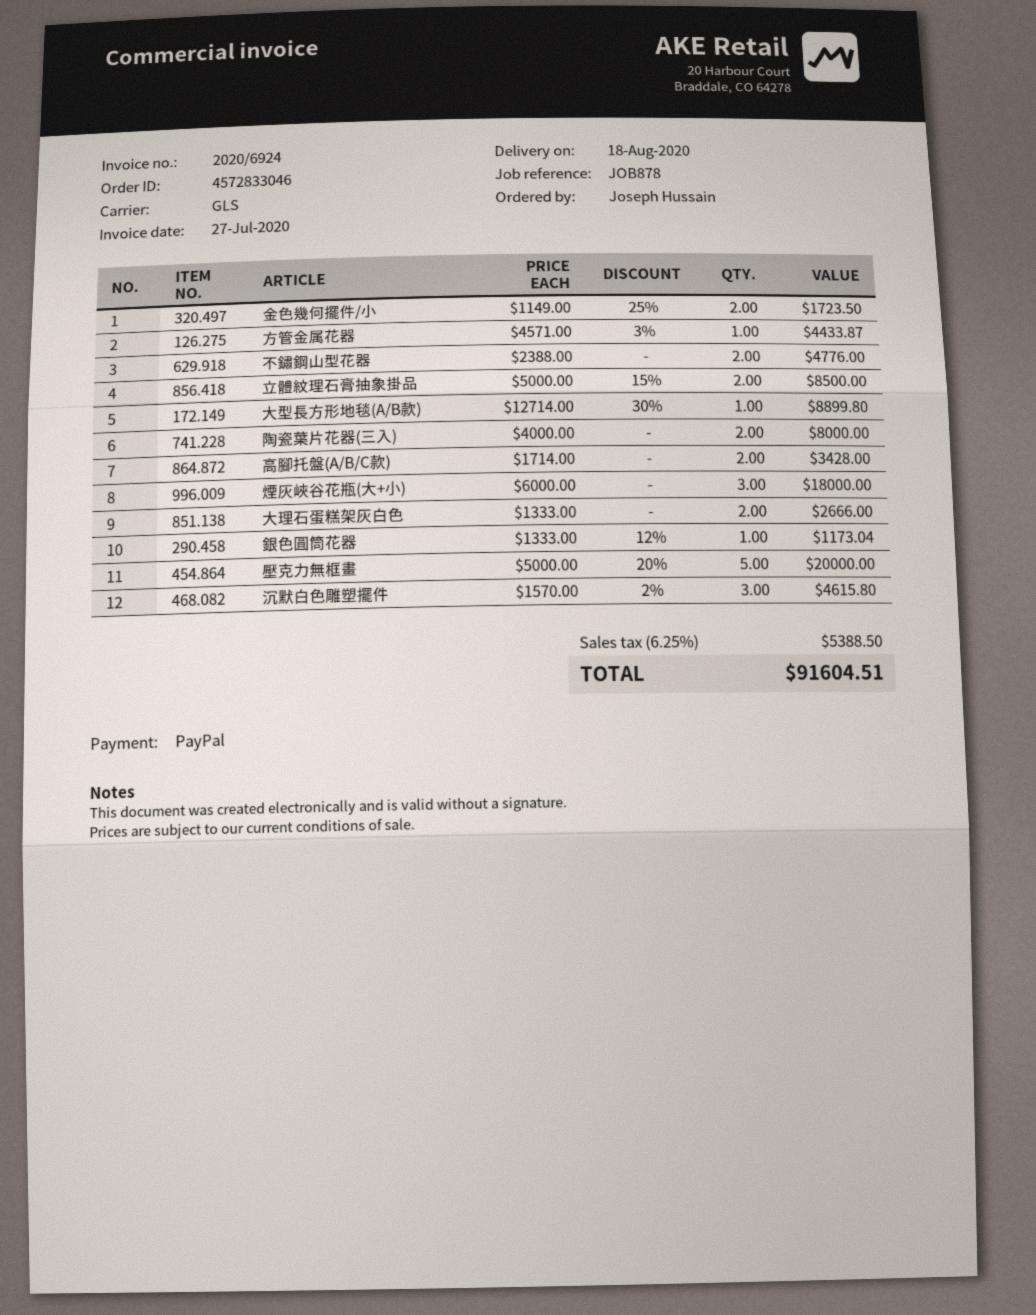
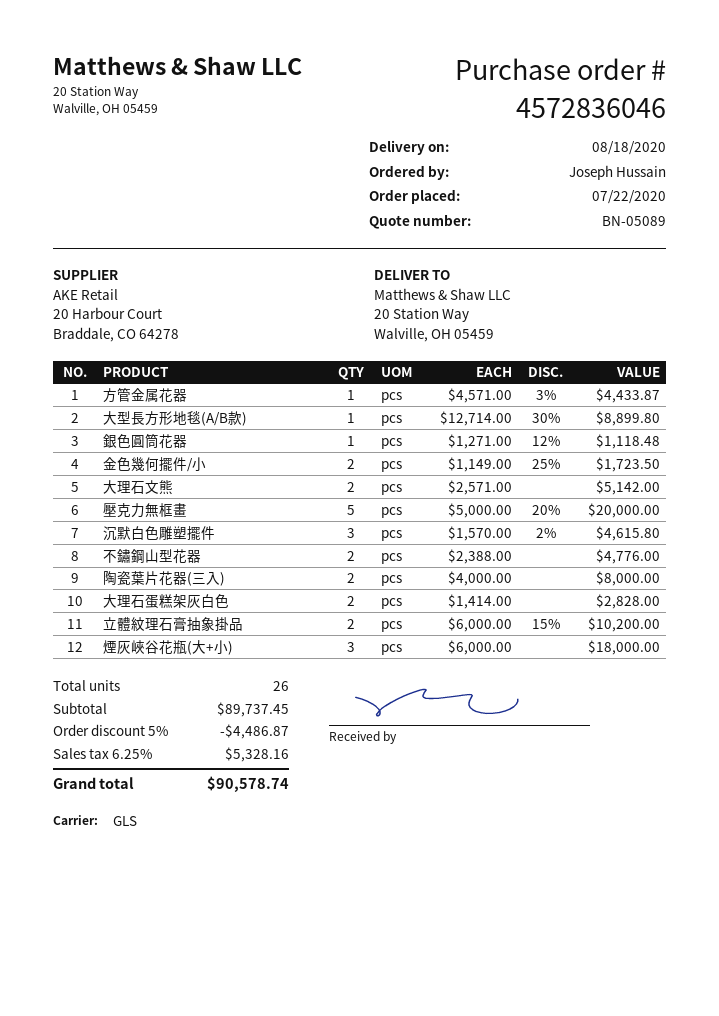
order number: 4572833046 -> 4572836046
立體紋理石膏抽象掛品: 2 x 5000.00 - 15% = 8500.00 -> 2 x 6000.00 - 15% = 10200.00
高腳托盤(A/B/C款): 2 x 1714.00 = 3428.00 -> none
大理石蛋糕架灰白色: 2 x 1333.00 = 2666.00 -> 2 x 1414.00 = 2828.00
銀色圓筒花器: 1 x 1333.00 - 12% = 1173.04 -> 1 x 1271.00 - 12% = 1118.48
大理石文熊: none -> 2 x 2571.00 = 5142.00
discount: none -> 5% = 4486.87
tax: 6.25% = 5388.50 -> 6.25% = 5328.16
total: 91604.51 -> 90578.74

